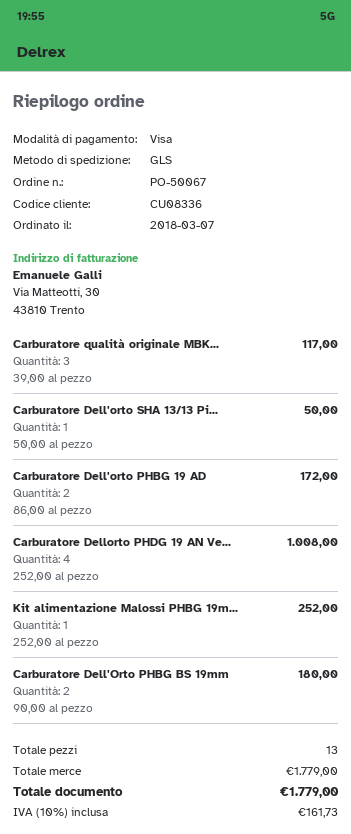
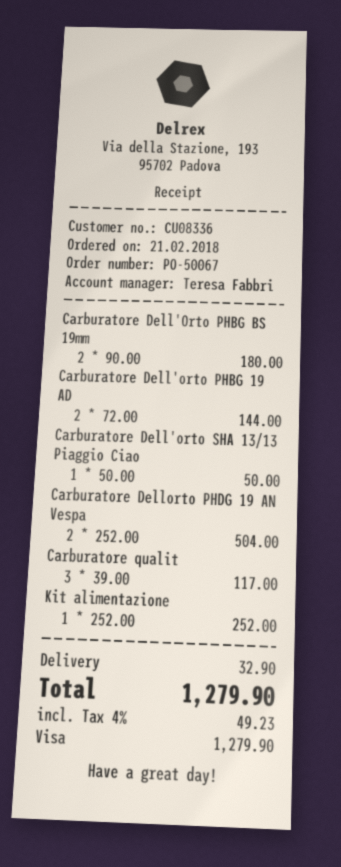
order date: 2018-03-07 -> 2018-02-21
Carburatore Dell'orto PHBG 19 AD: 2 x 86.00 = 172.00 -> 2 x 72.00 = 144.00
Carburatore Dellorto PHDG 19 AN Ve...: 4 x 252.00 = 1008.00 -> 2 x 252.00 = 504.00
shipping: none -> 32.90
tax: 10% = 161.73 -> 4% = 49.23
total: 1779.00 -> 1279.90

